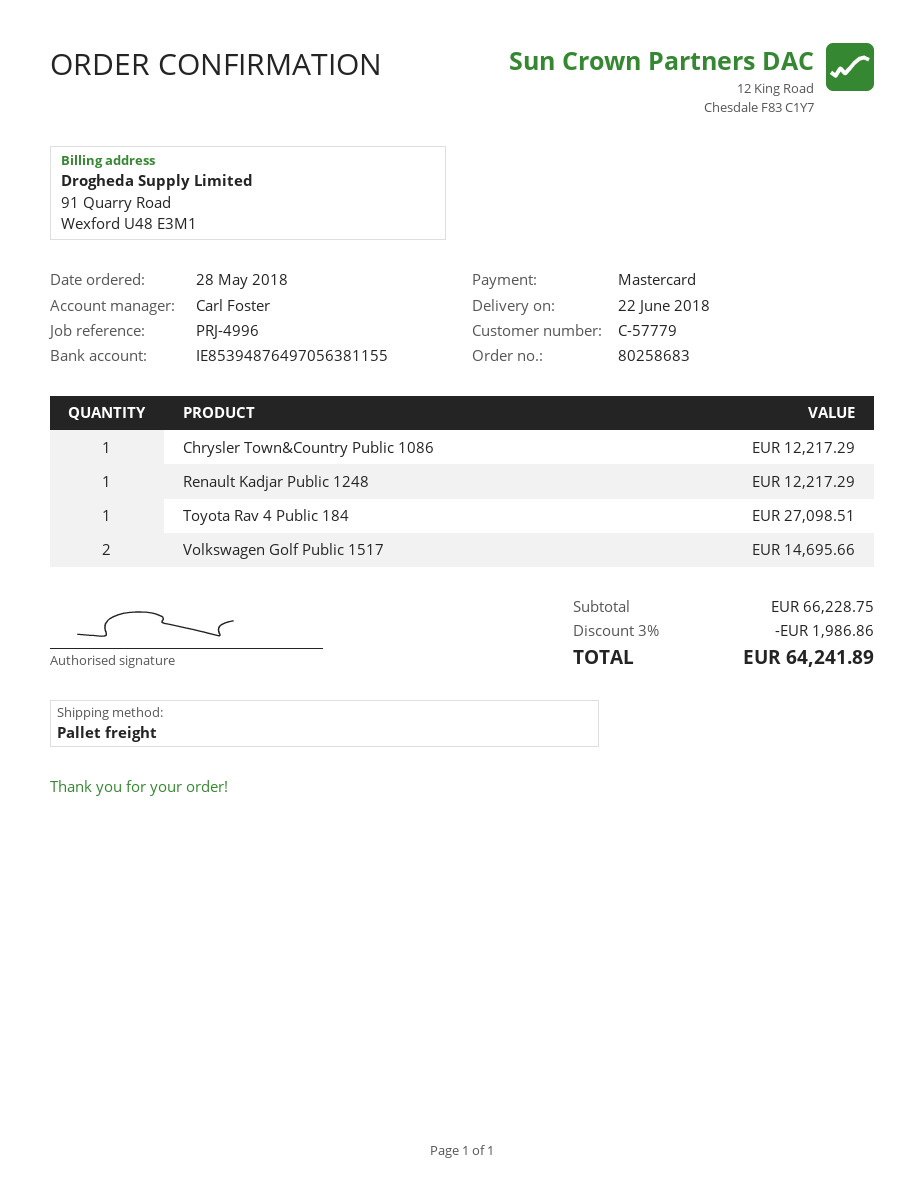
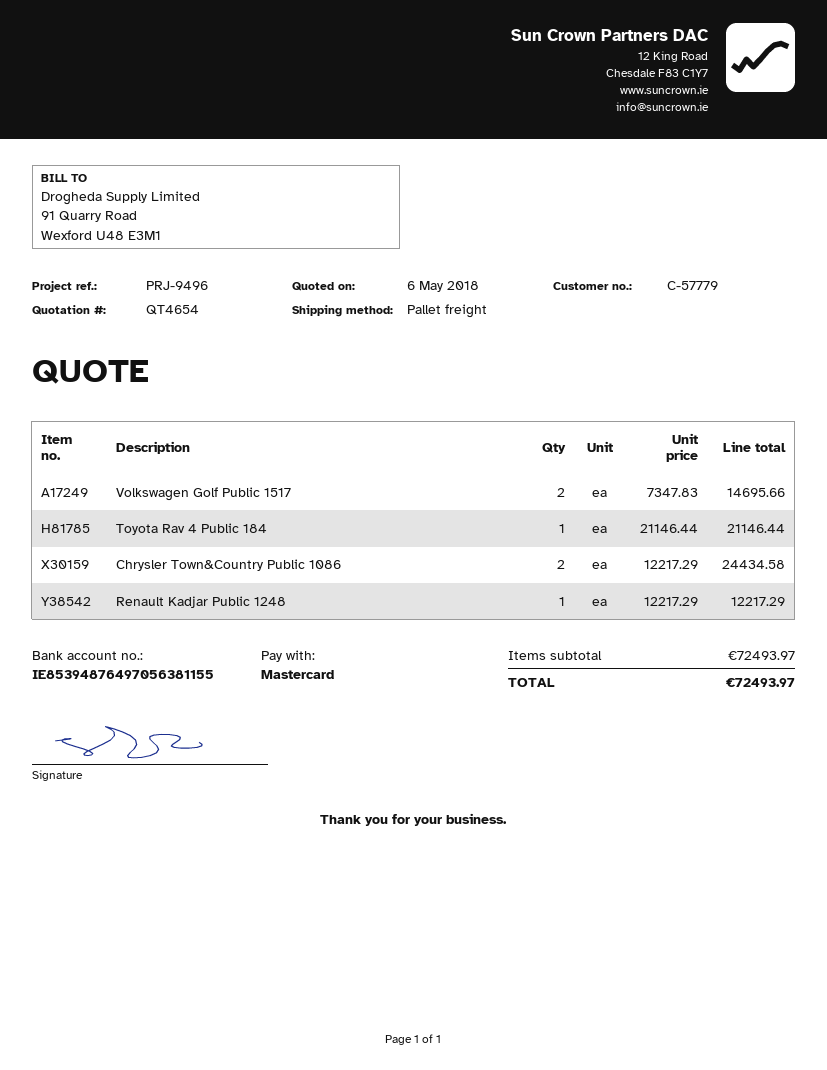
reference: PRJ-4996 -> PRJ-9496
Chrysler Town&Country Public 1086: 1 for 12217.29 -> 2 for 24434.58
Toyota Rav 4 Public 184: 1 for 27098.51 -> 1 for 21146.44
subtotal: 66228.75 -> 72493.97
discount: 3% = 1986.86 -> none
total: 64241.89 -> 72493.97

